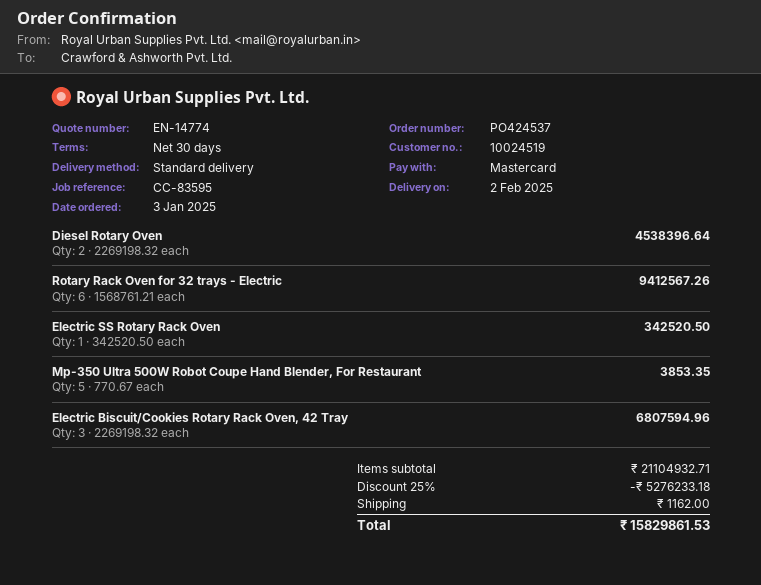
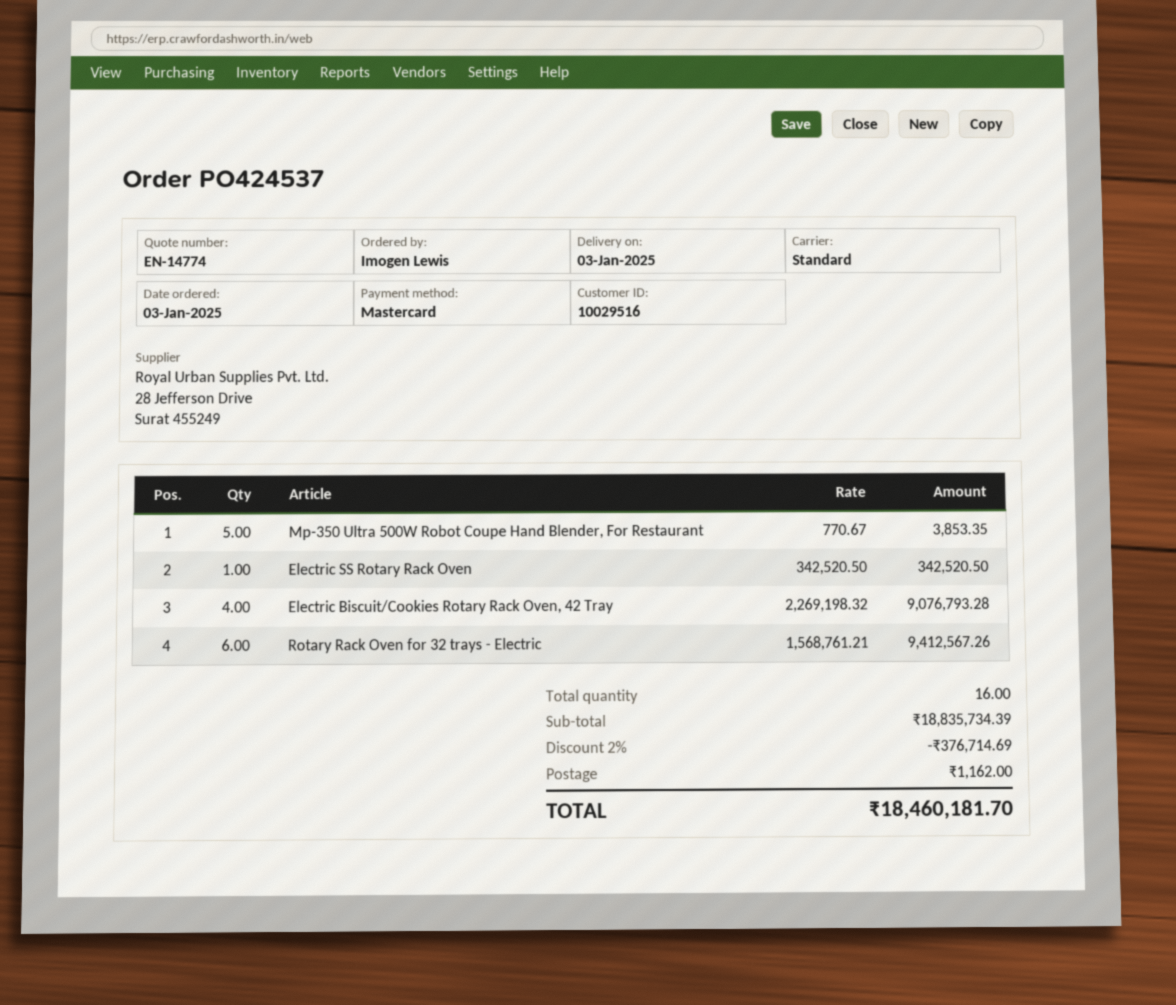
delivery date: 2025-02-02 -> 2025-01-03
customer number: 10024519 -> 10029516
Diesel Rotary Oven: 2 x 2269198.32 = 4538396.64 -> none
Electric Biscuit/Cookies Rotary Rack Oven, 42 Tray: 3 x 2269198.32 = 6807594.96 -> 4 x 2269198.32 = 9076793.28
subtotal: 21104932.71 -> 18835734.39
discount: 25% = 5276233.18 -> 2% = 376714.69
total: 15829861.53 -> 18460181.70

